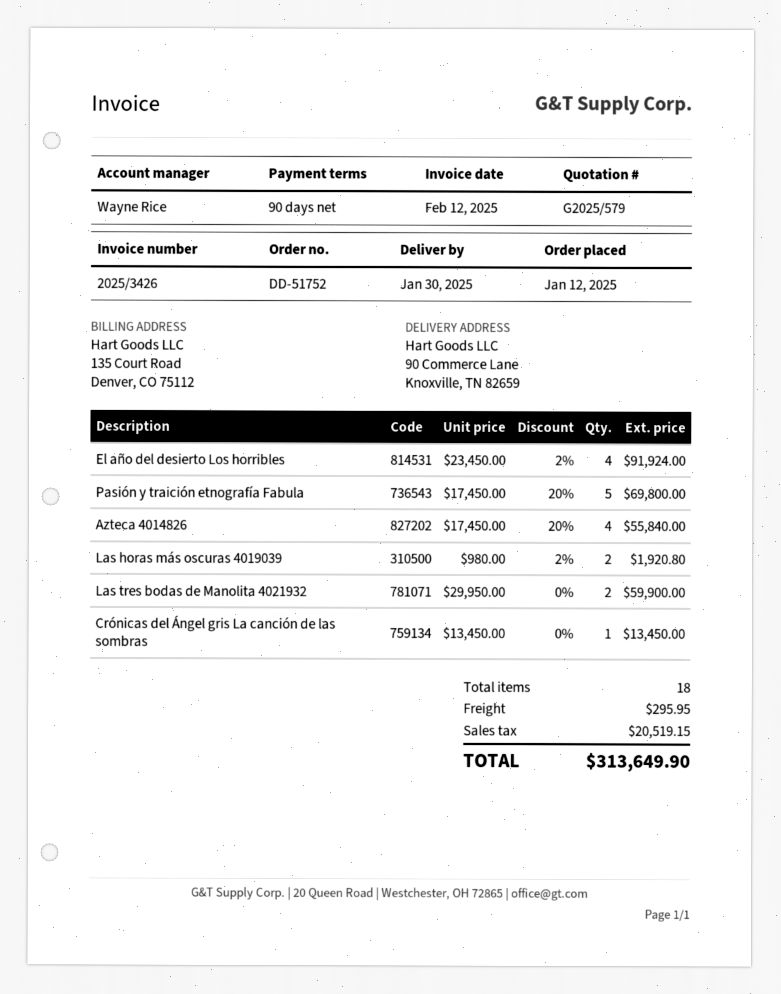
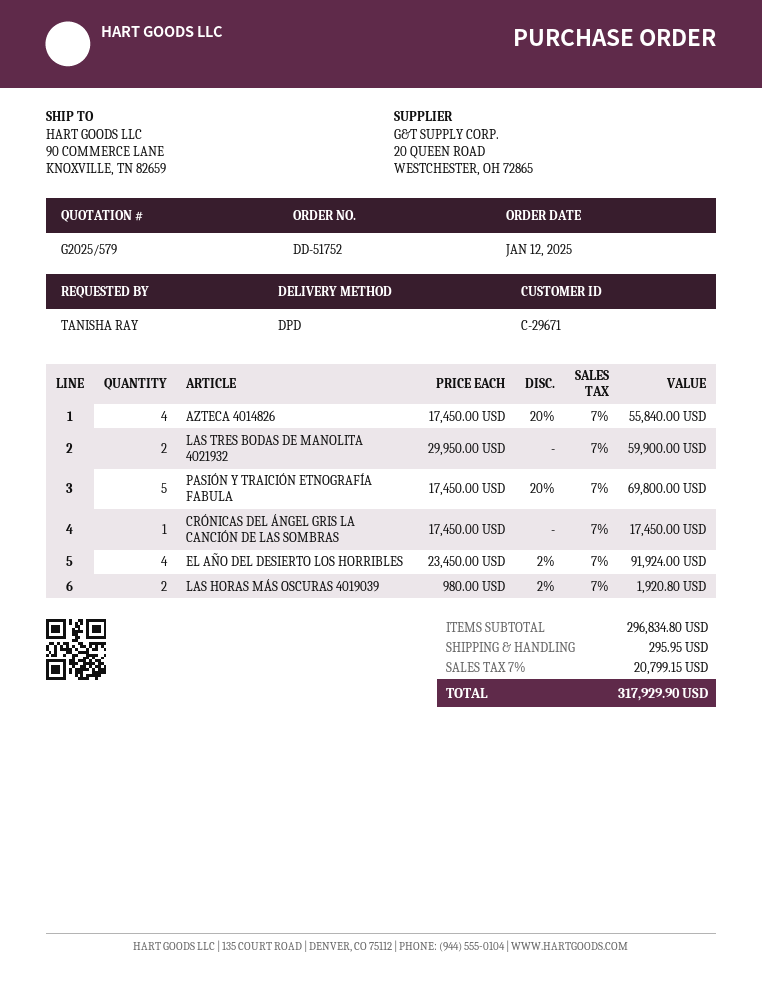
Crónicas del Ángel gris La canción de las sombras: 1 x 13450.00 = 13450.00 -> 1 x 17450.00 = 17450.00
tax: 20519.15 -> 20799.15
total: 313649.90 -> 317929.90

